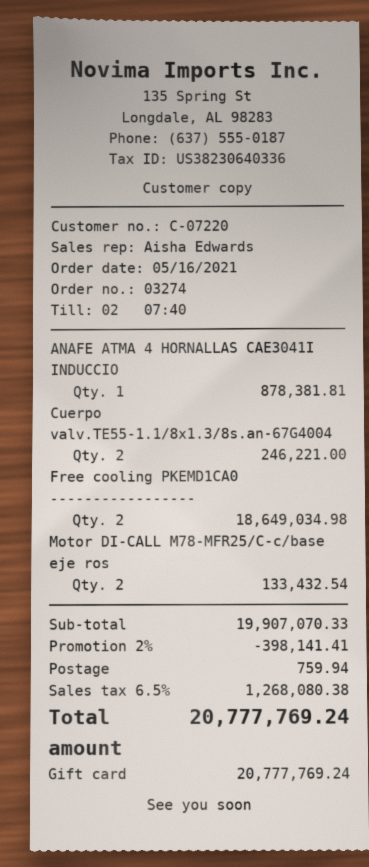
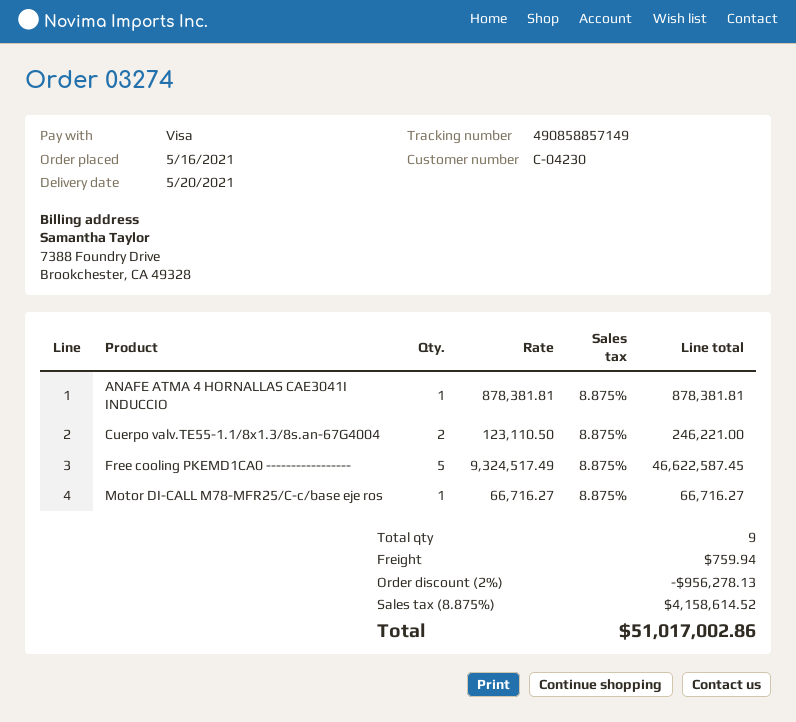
customer number: C-07220 -> C-04230
payment method: gift card -> Visa
Free cooling PKEMD1CA0 -----------------: 2 for 18649034.98 -> 5 for 46622587.45
Motor DI-CALL M78-MFR25/C-c/base eje ros: 2 for 133432.54 -> 1 for 66716.27
discount: 2% = 398141.41 -> 2% = 956278.13
tax: 6.5% = 1268080.38 -> 8.875% = 4158614.52
total: 20777769.24 -> 51017002.86

